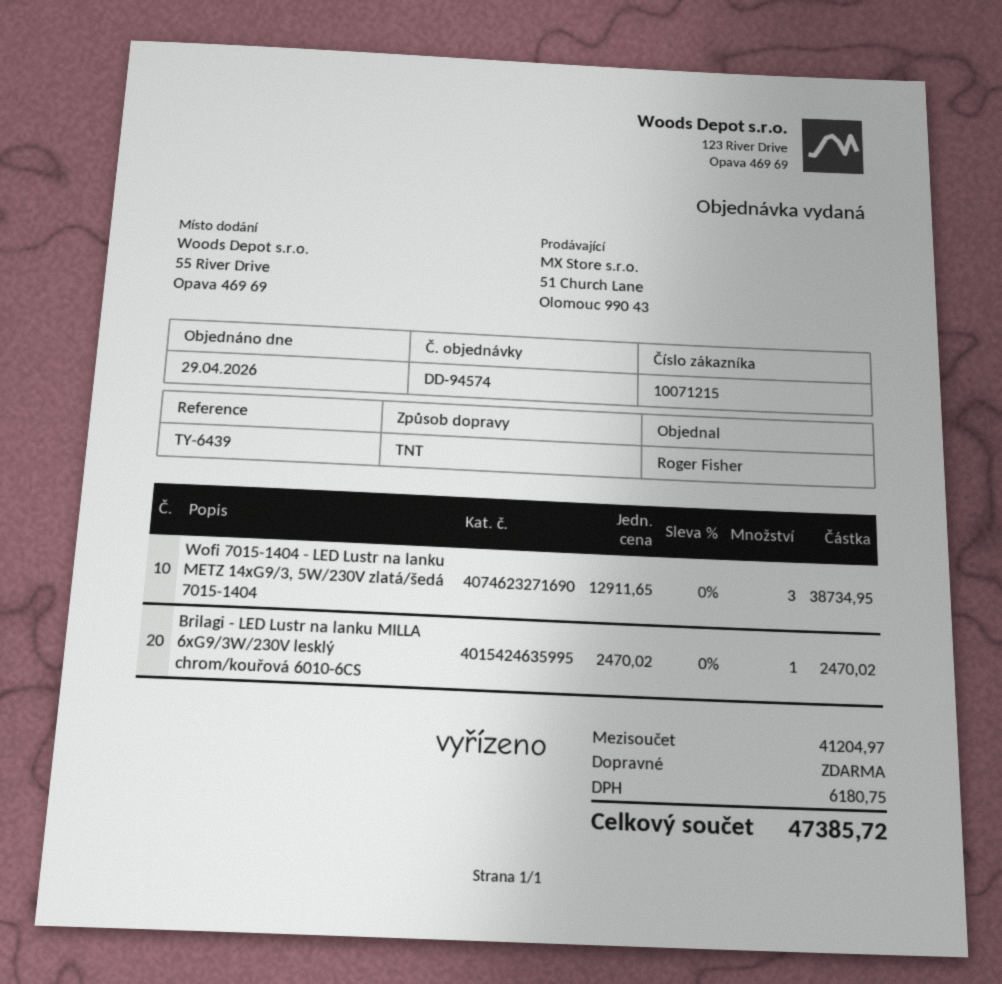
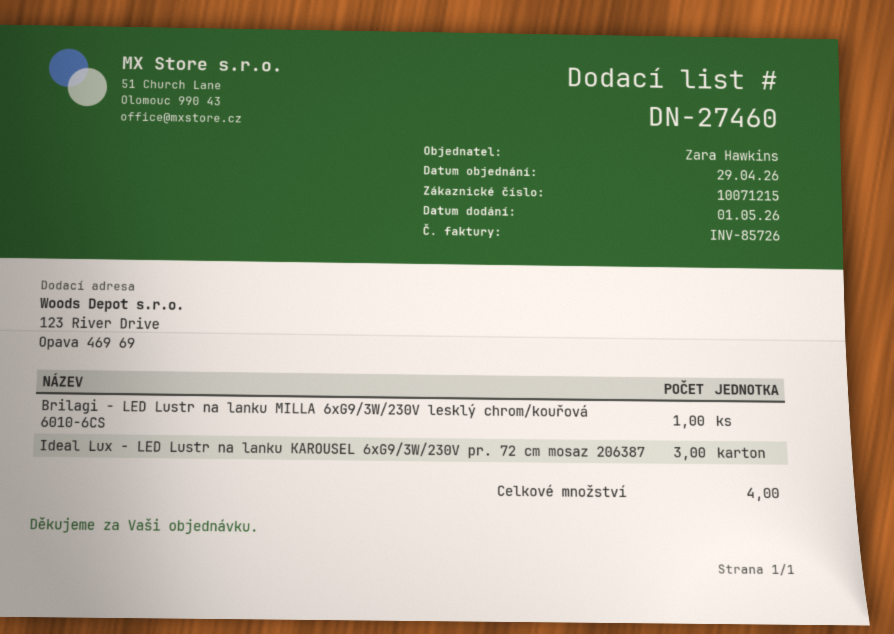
ordered by: Roger Fisher -> Zara Hawkins
ship to: 55 River Drive, Opava 469 69 -> 123 River Drive, Opava 469 69
Wofi 7015-1404 - LED Lustr na lanku METZ 14xG9/3, 5W/230V zlatá/šedá 7015-1404: 3 -> none
Ideal Lux - LED Lustr na lanku KAROUSEL 6xG9/3W/230V pr. 72 cm mosaz 206387: none -> 3

